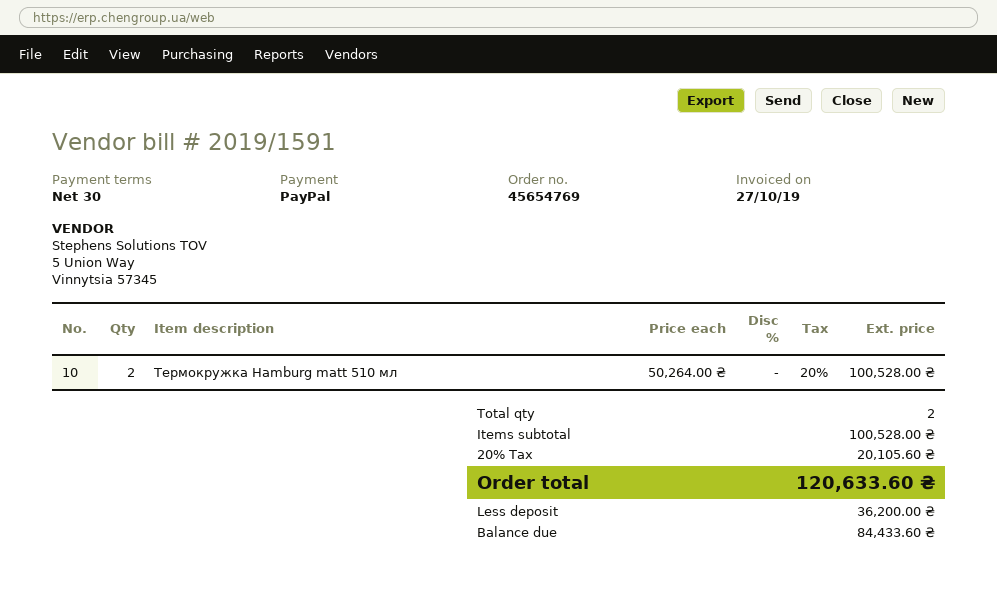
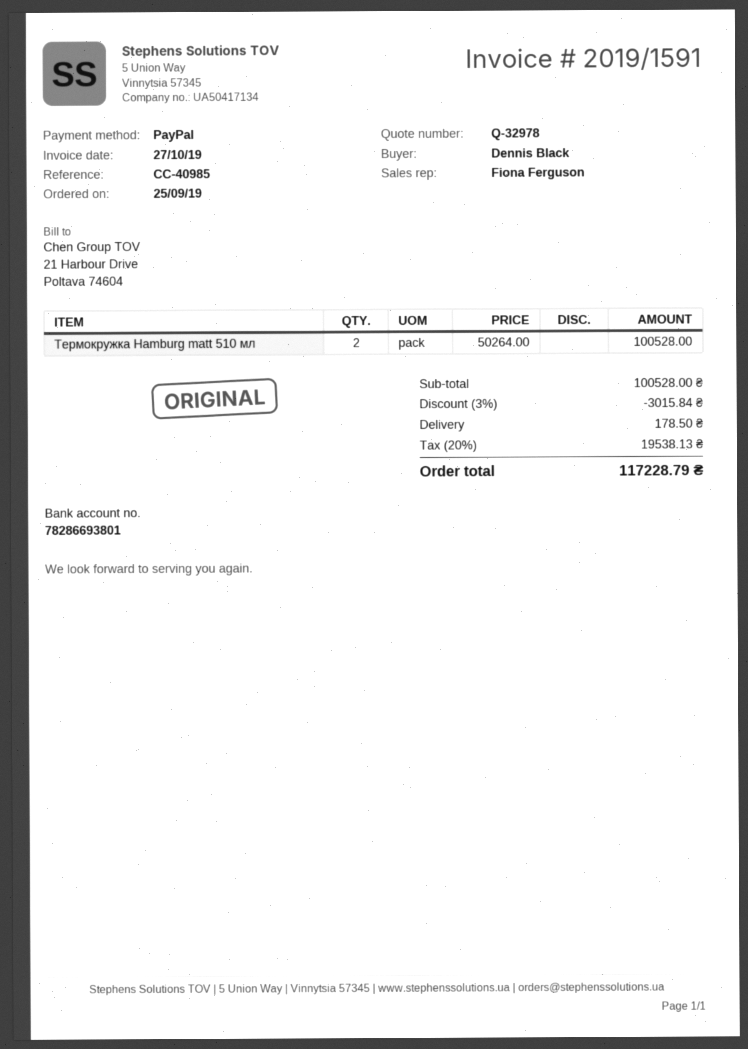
discount: none -> 3% = 3015.84
shipping: none -> 178.50
tax: 20% = 20105.60 -> 20% = 19538.13
total: 120633.60 -> 117228.79

